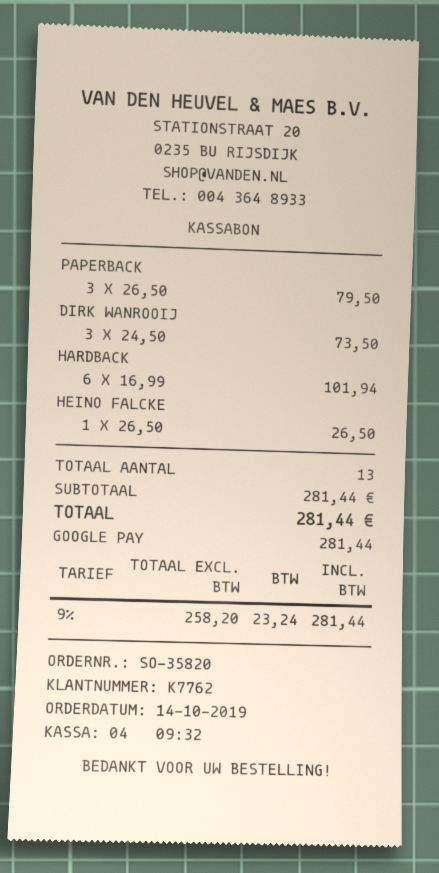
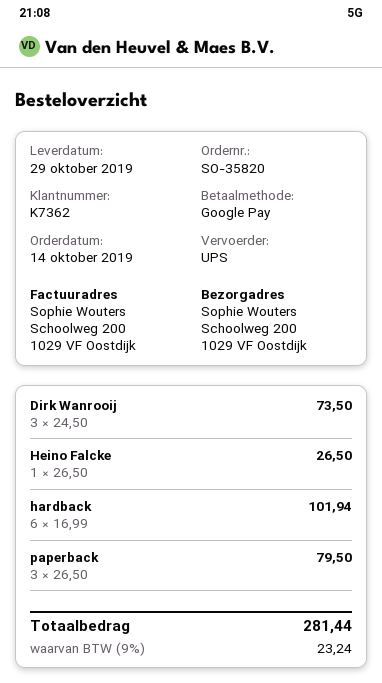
customer number: K7762 -> K7362

